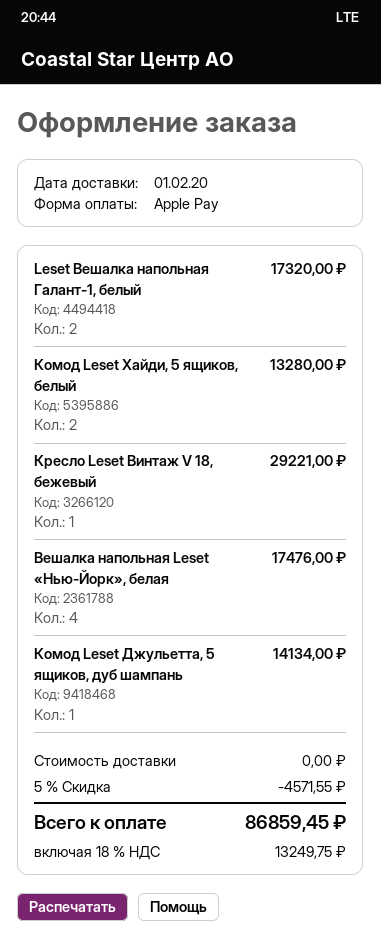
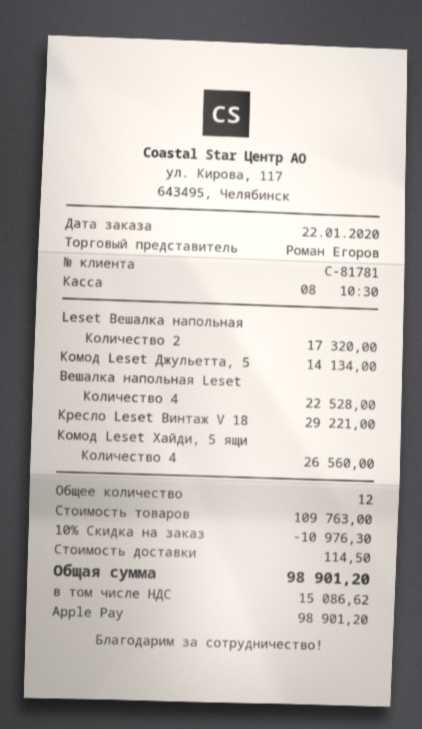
Комод Leset Хайди, 5 ящиков, белый: 2 for 13280.00 -> 4 for 26560.00
Вешалка напольная Leset «Нью-Йорк», белая: 4 for 17476.00 -> 4 for 22528.00
discount: 5% = 4571.55 -> 10% = 10976.30
shipping: 0.00 -> 114.50
tax: 13249.75 -> 15086.62
total: 86859.45 -> 98901.20

